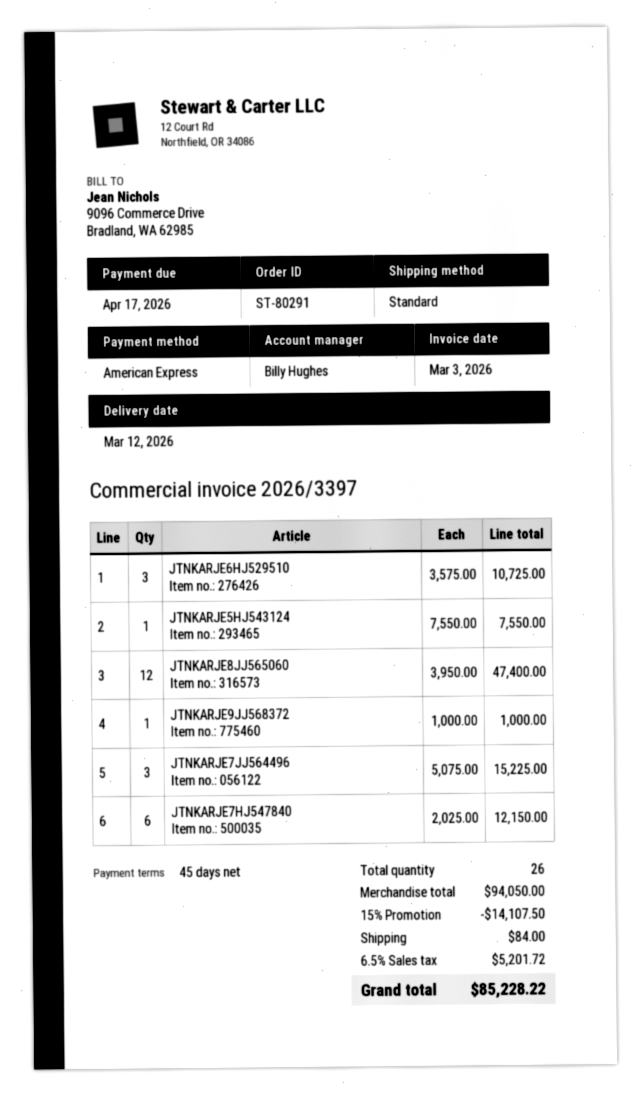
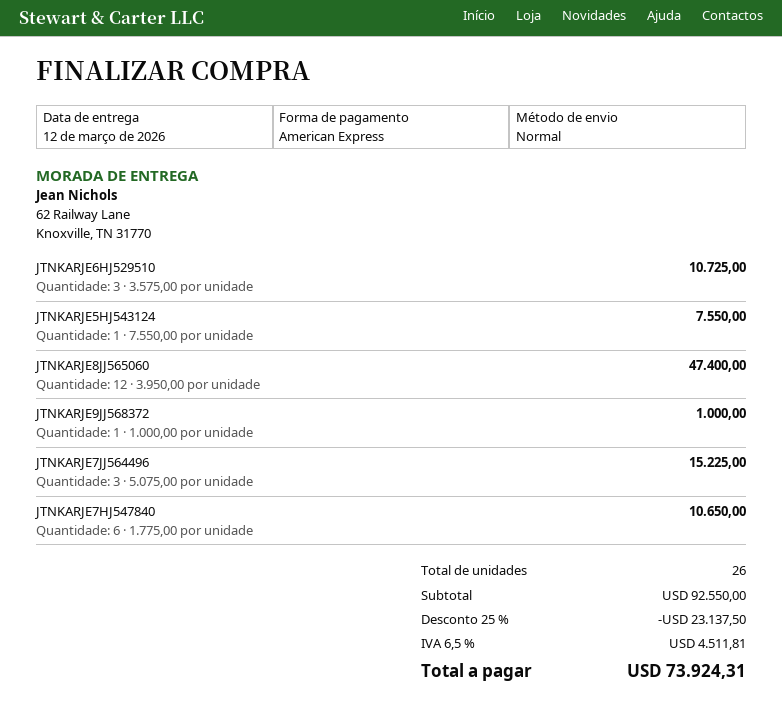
JTNKARJE7HJ547840: 6 x 2025.00 = 12150.00 -> 6 x 1775.00 = 10650.00
subtotal: 94050.00 -> 92550.00
discount: 15% = 14107.50 -> 25% = 23137.50
shipping: 84.00 -> none
tax: 6.5% = 5201.72 -> 6.5% = 4511.81
total: 85228.22 -> 73924.31

